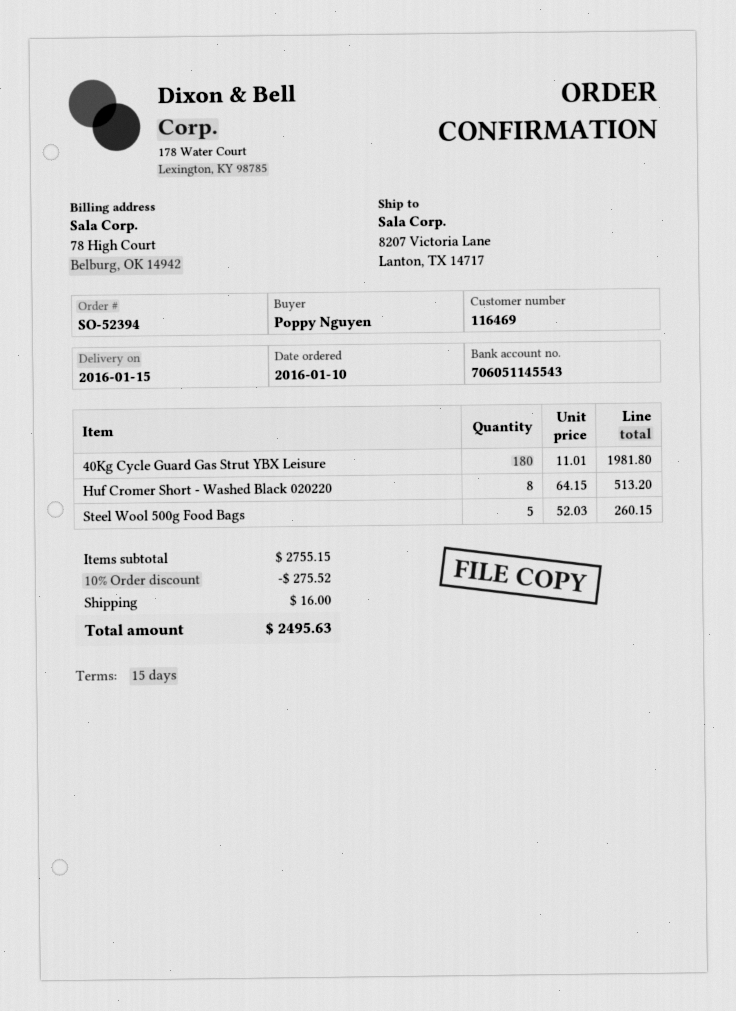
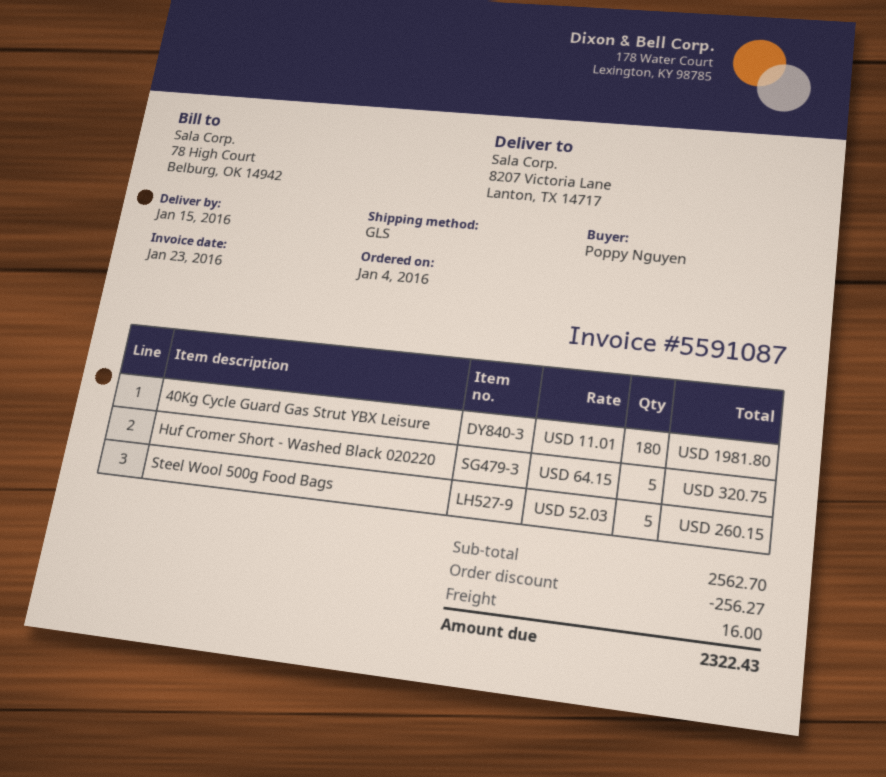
order date: 2016-01-10 -> 2016-01-04
Huf Cromer Short - Washed Black 020220: 8 x 64.15 = 513.20 -> 5 x 64.15 = 320.75
subtotal: 2755.15 -> 2562.70
discount: 275.52 -> 256.27
total: 2495.63 -> 2322.43

